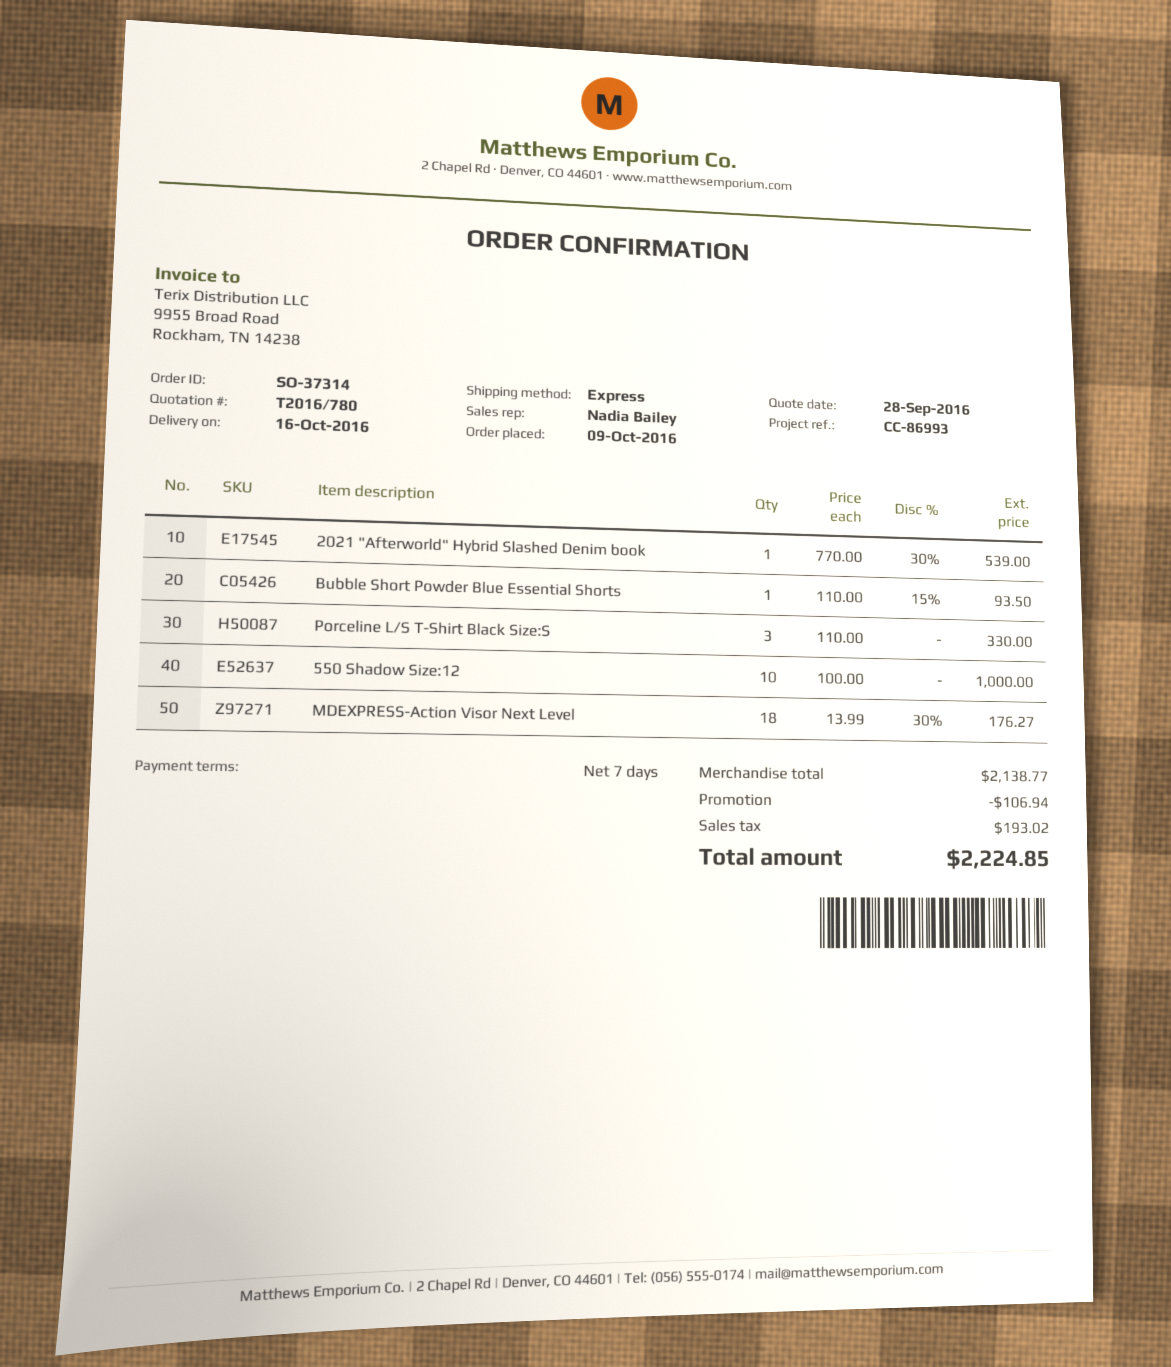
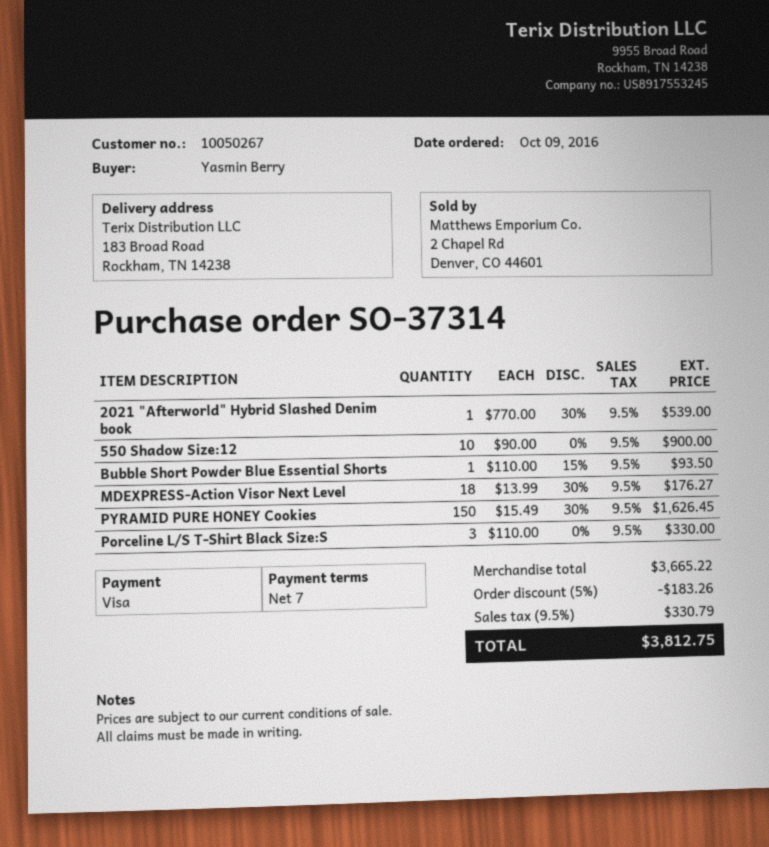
550 Shadow Size:12: 10 x 100.00 = 1000.00 -> 10 x 90.00 = 900.00
PYRAMID PURE HONEY Cookies: none -> 150 x 15.49 - 30% = 1626.45
subtotal: 2138.77 -> 3665.22
discount: 106.94 -> 183.26
tax: 193.02 -> 330.79
total: 2224.85 -> 3812.75

